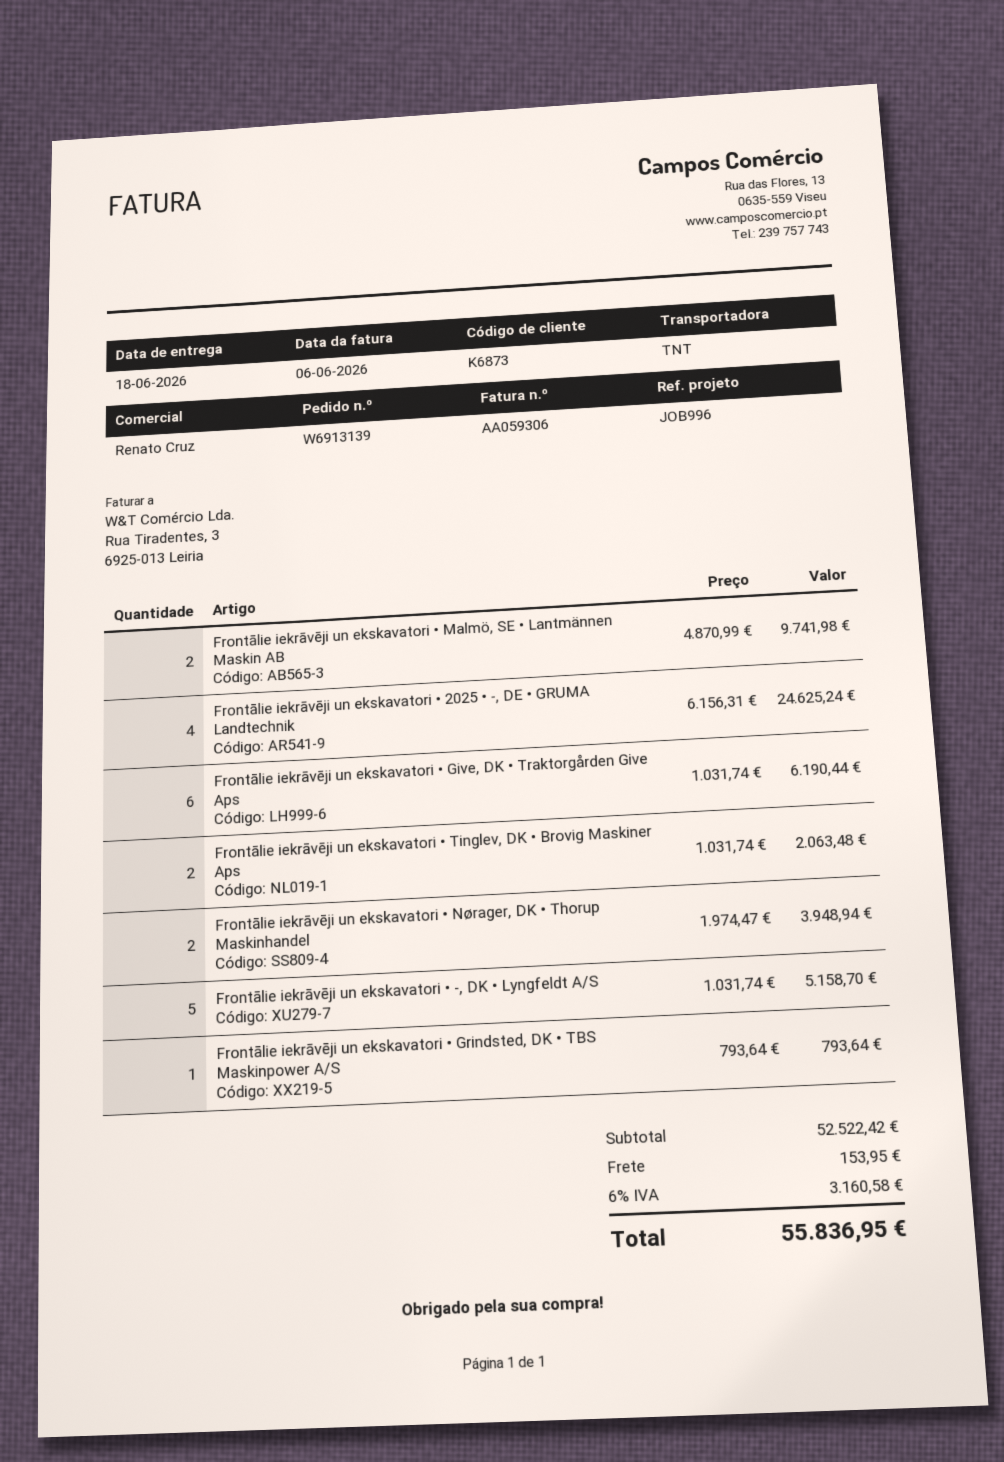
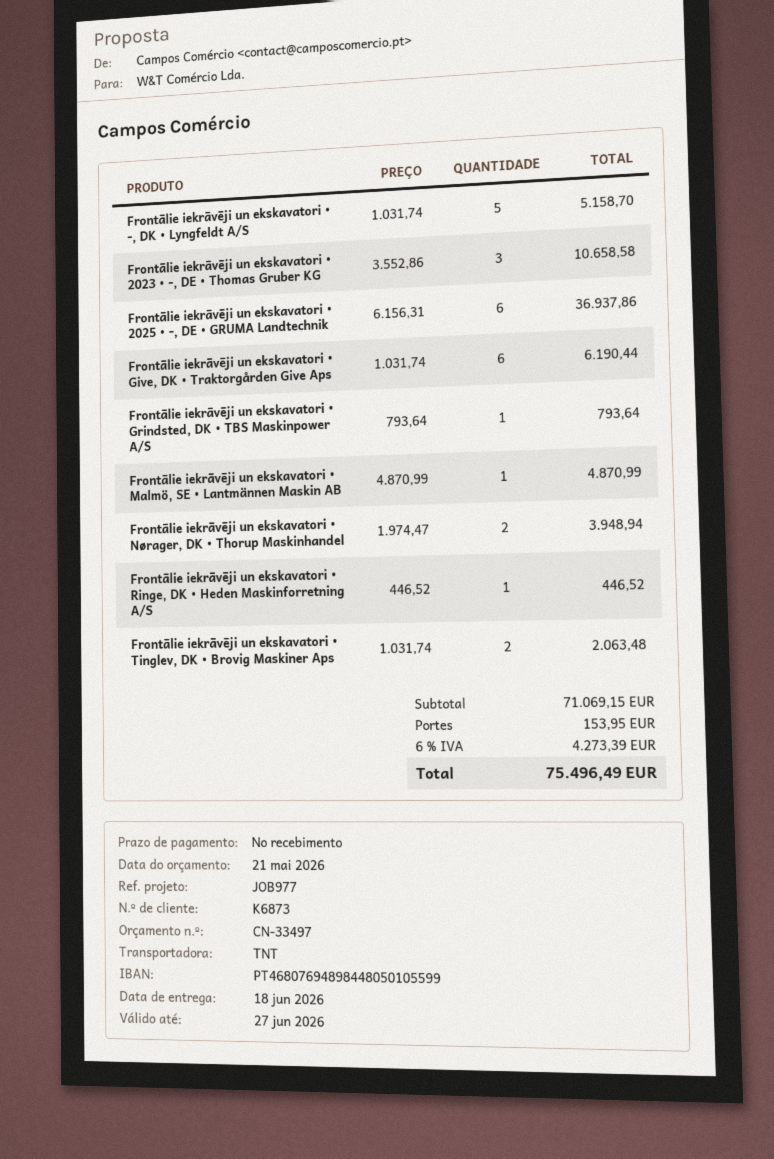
reference: JOB996 -> JOB977
Frontālie iekrāvēji un ekskavatori • Malmö, SE • Lantmännen Maskin AB: 2 x 4870.99 = 9741.98 -> 1 x 4870.99 = 4870.99
Frontālie iekrāvēji un ekskavatori • 2025 • -, DE • GRUMA Landtechnik: 4 x 6156.31 = 24625.24 -> 6 x 6156.31 = 36937.86
Frontālie iekrāvēji un ekskavatori • 2023 • -, DE • Thomas Gruber KG: none -> 3 x 3552.86 = 10658.58
Frontālie iekrāvēji un ekskavatori • Ringe, DK • Heden Maskinforretning A/S: none -> 1 x 446.52 = 446.52
subtotal: 52522.42 -> 71069.15
tax: 6% = 3160.58 -> 6% = 4273.39
total: 55836.95 -> 75496.49

